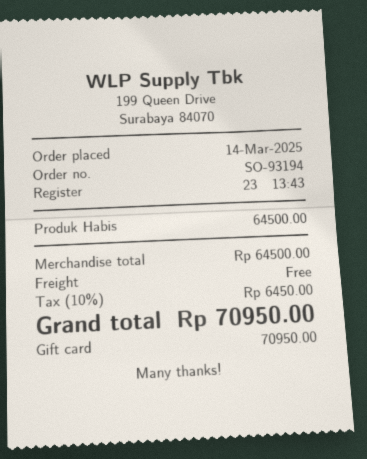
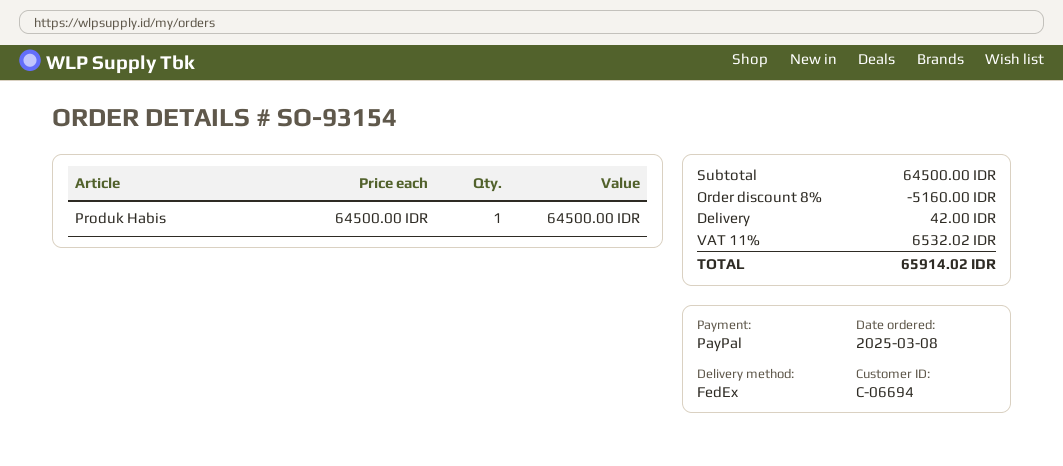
order number: SO-93194 -> SO-93154
order date: 2025-03-14 -> 2025-03-08
payment method: gift card -> PayPal
discount: none -> 8% = 5160.00
shipping: 0.00 -> 42.00
tax: 10% = 6450.00 -> 11% = 6532.02
total: 70950.00 -> 65914.02

